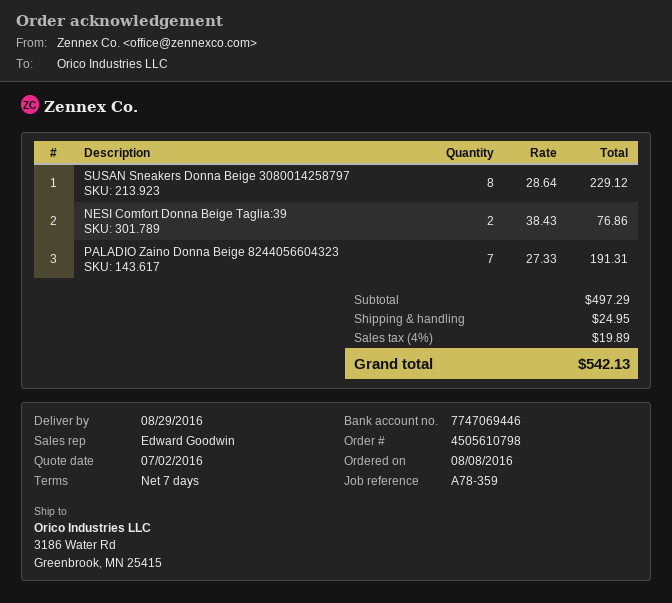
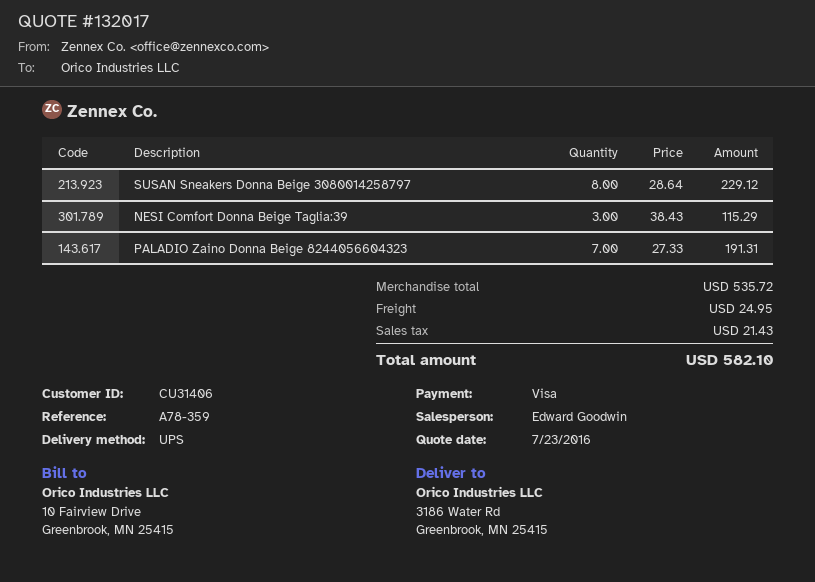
quote date: 2016-07-02 -> 2016-07-23
NESI Comfort Donna Beige Taglia:39: 2 x 38.43 = 76.86 -> 3 x 38.43 = 115.29
subtotal: 497.29 -> 535.72
tax: 19.89 -> 21.43
total: 542.13 -> 582.10

